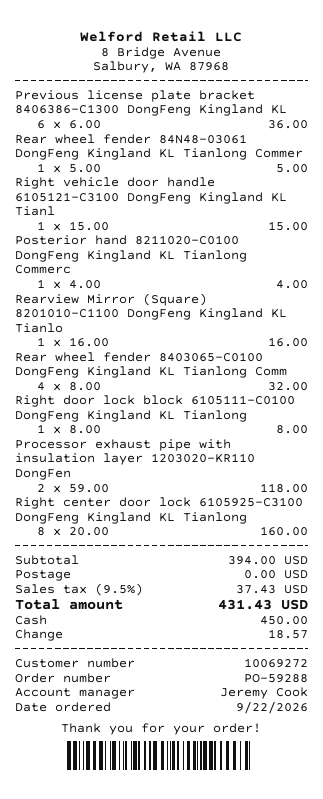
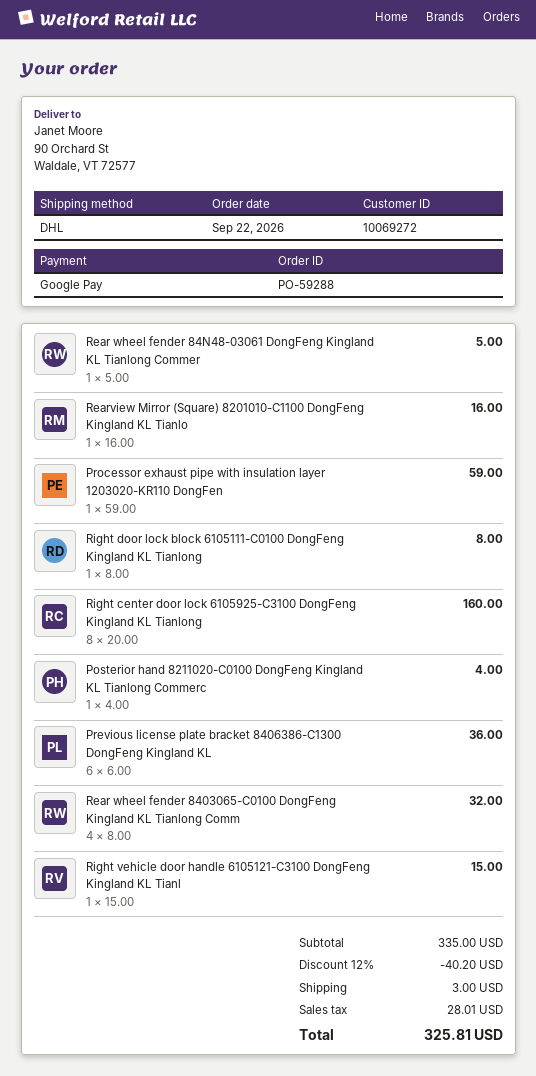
payment method: cash -> Google Pay
Processor exhaust pipe with insulation layer 1203020-KR110 DongFen: 2 x 59.00 = 118.00 -> 1 x 59.00 = 59.00
subtotal: 394.00 -> 335.00
discount: none -> 12% = 40.20
shipping: 0.00 -> 3.00
tax: 37.43 -> 28.01
total: 431.43 -> 325.81

